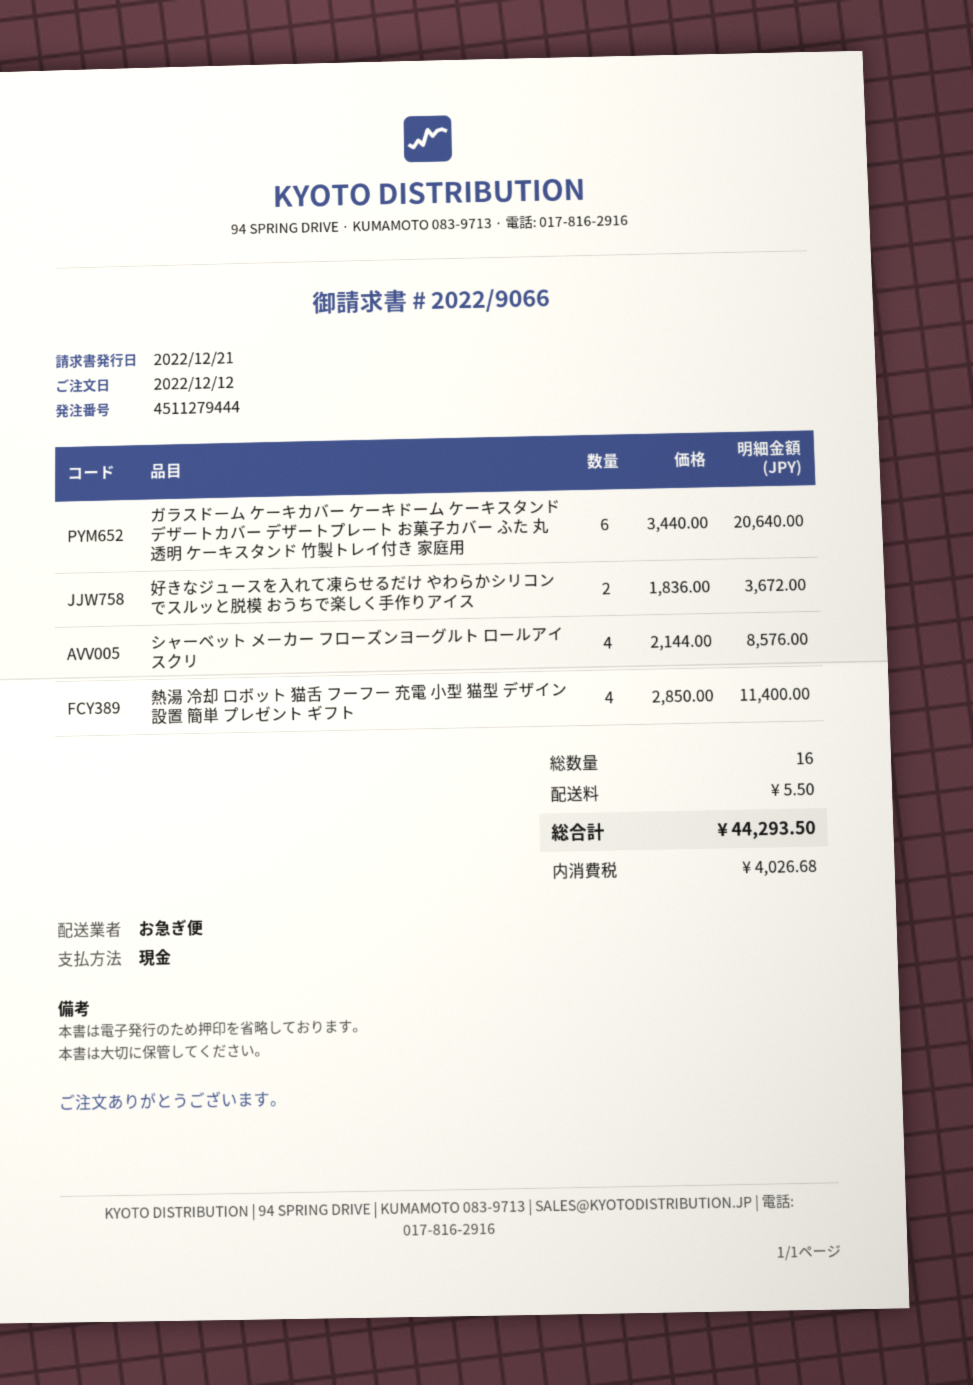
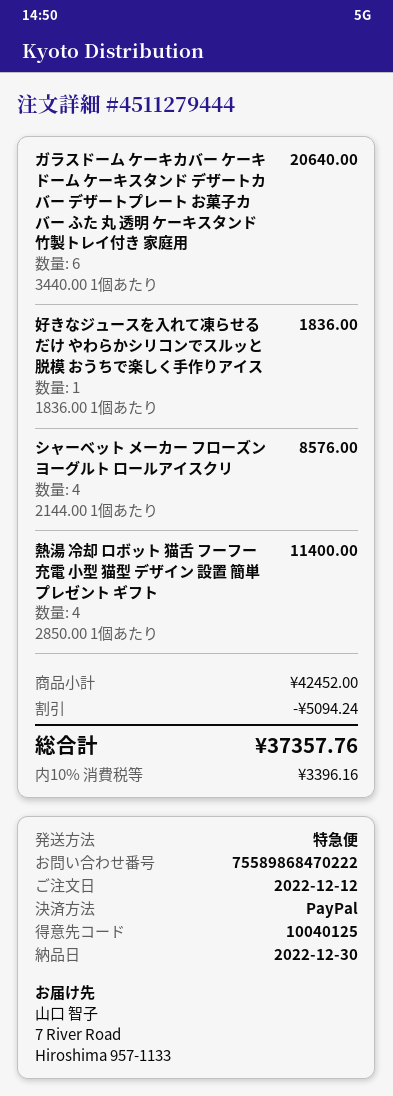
payment method: cash -> PayPal
好きなジュースを入れて凍らせるだけ やわらかシリコンでスルッと脱模 おうちで楽しく手作りアイス: 2 x 1836.00 = 3672.00 -> 1 x 1836.00 = 1836.00
discount: none -> 5094.24
shipping: 5.50 -> none
tax: 4026.68 -> 3396.16
total: 44293.50 -> 37357.76

